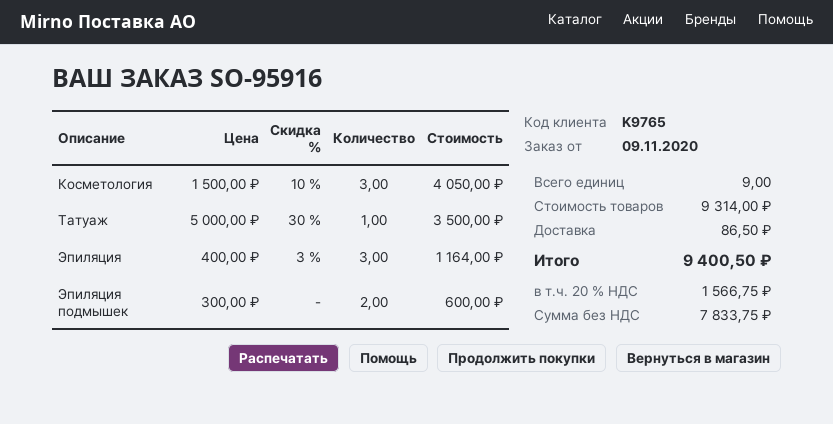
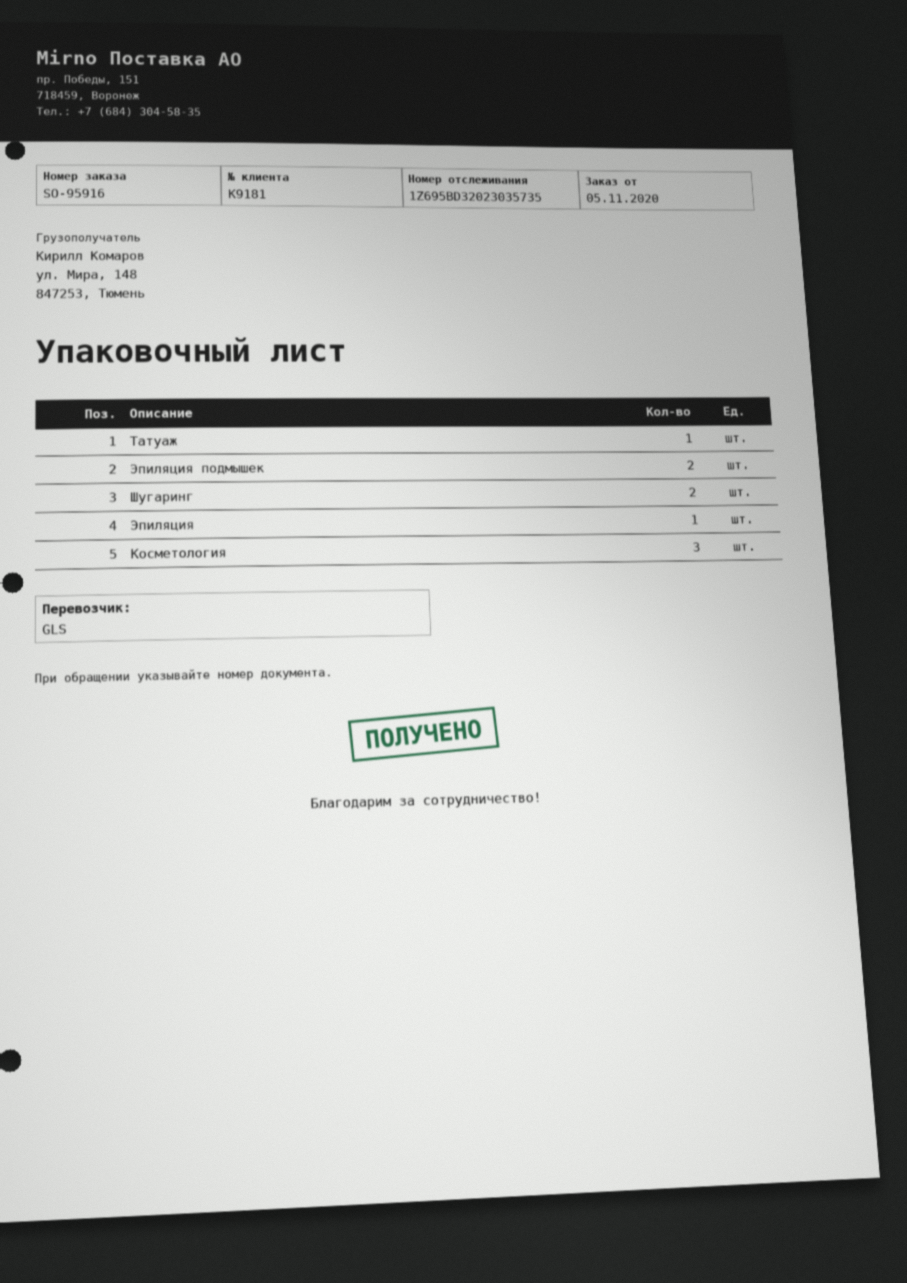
order date: 2020-11-09 -> 2020-11-05
customer number: K9765 -> K9181
Эпиляция: 3 -> 1
Шугаринг: none -> 2

